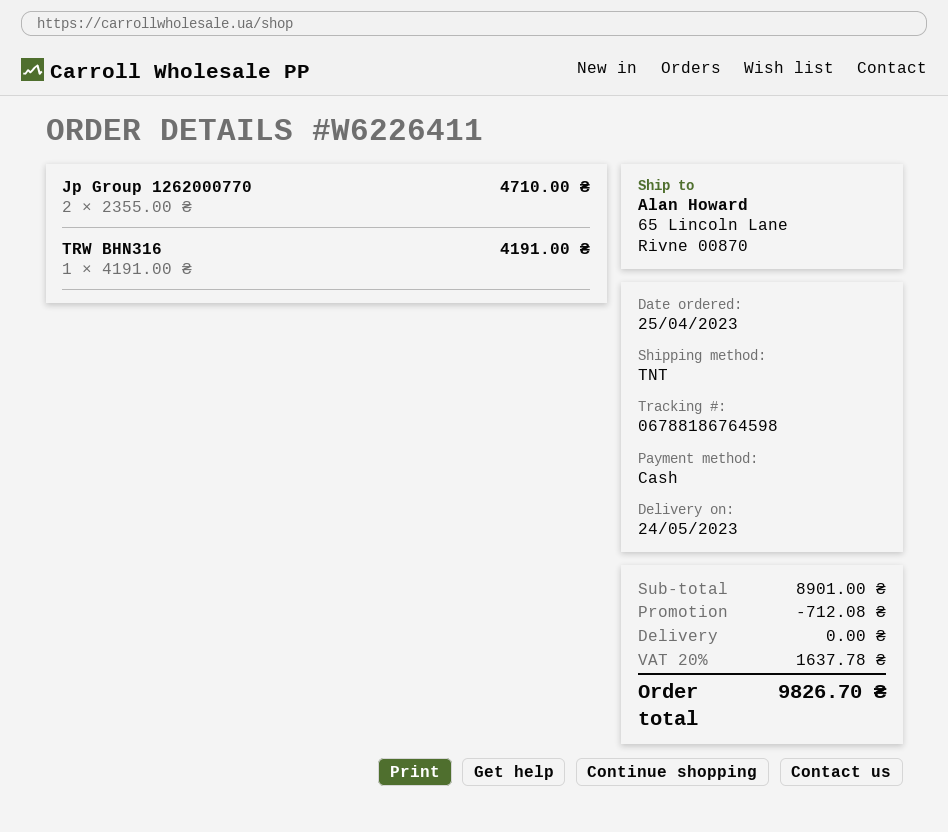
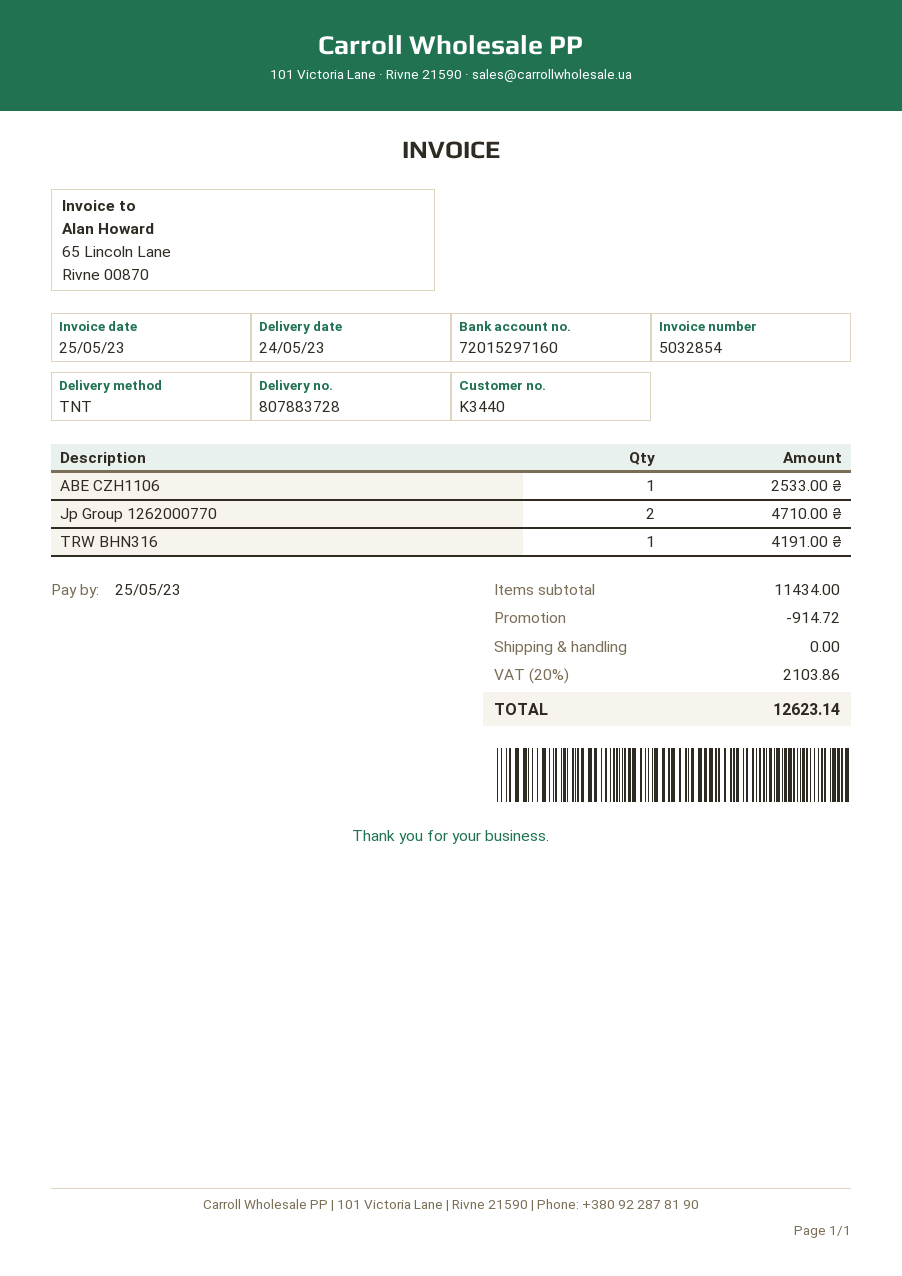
ABE CZH1106: none -> 1 for 2533.00
subtotal: 8901.00 -> 11434.00
discount: 712.08 -> 914.72
tax: 20% = 1637.78 -> 20% = 2103.86
total: 9826.70 -> 12623.14

